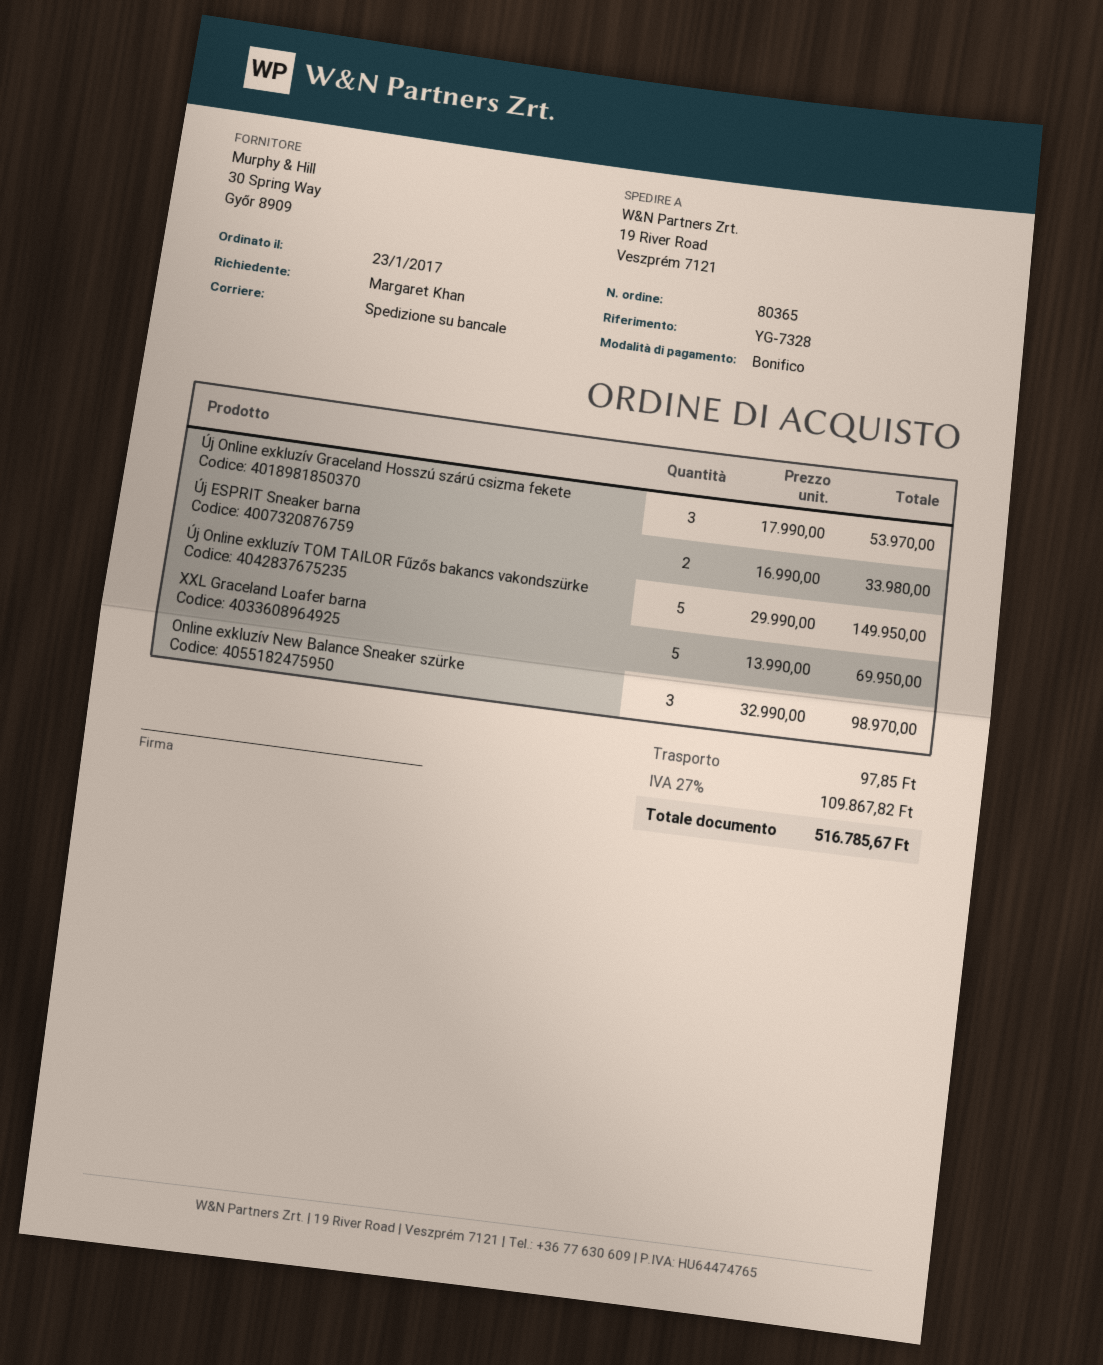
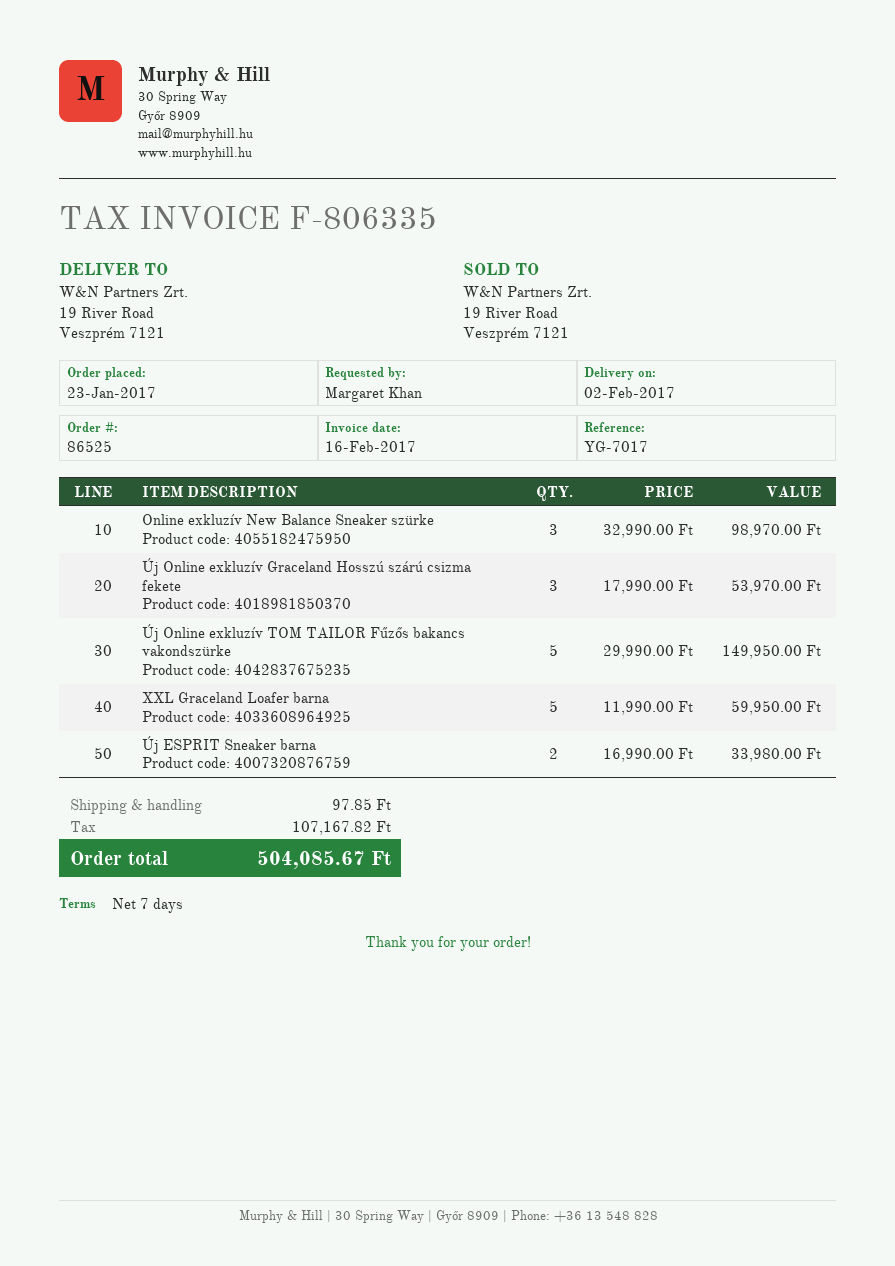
order number: 80365 -> 86525
reference: YG-7328 -> YG-7017
XXL Graceland Loafer barna: 5 x 13990.00 = 69950.00 -> 5 x 11990.00 = 59950.00
tax: 109867.82 -> 107167.82
total: 516785.67 -> 504085.67

